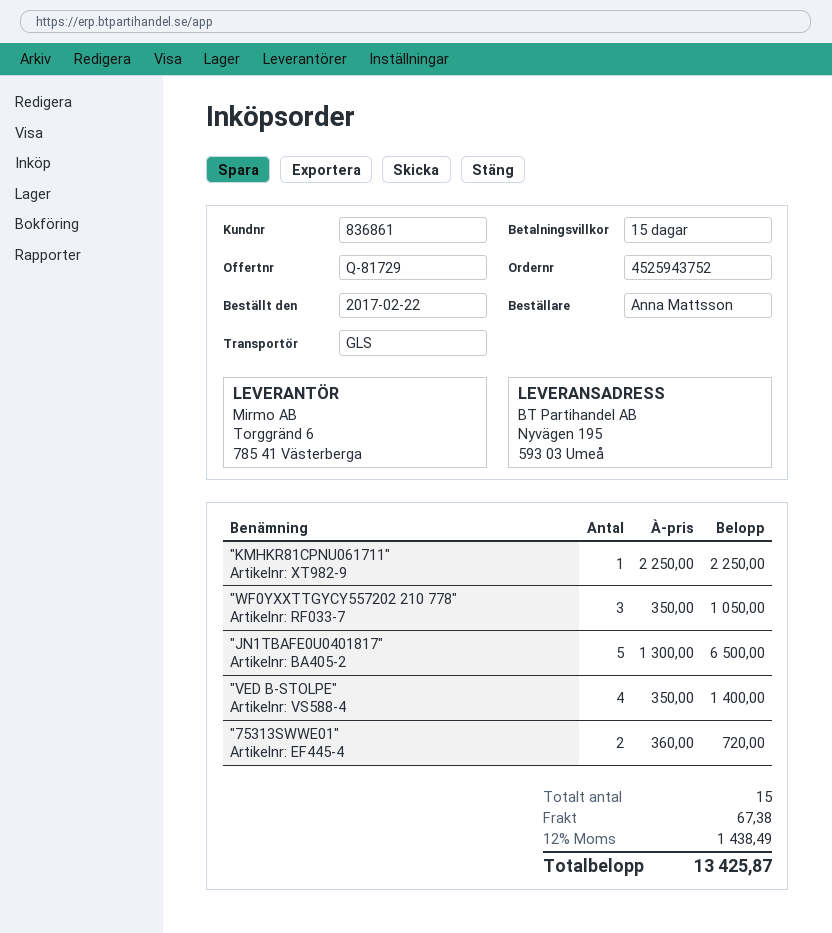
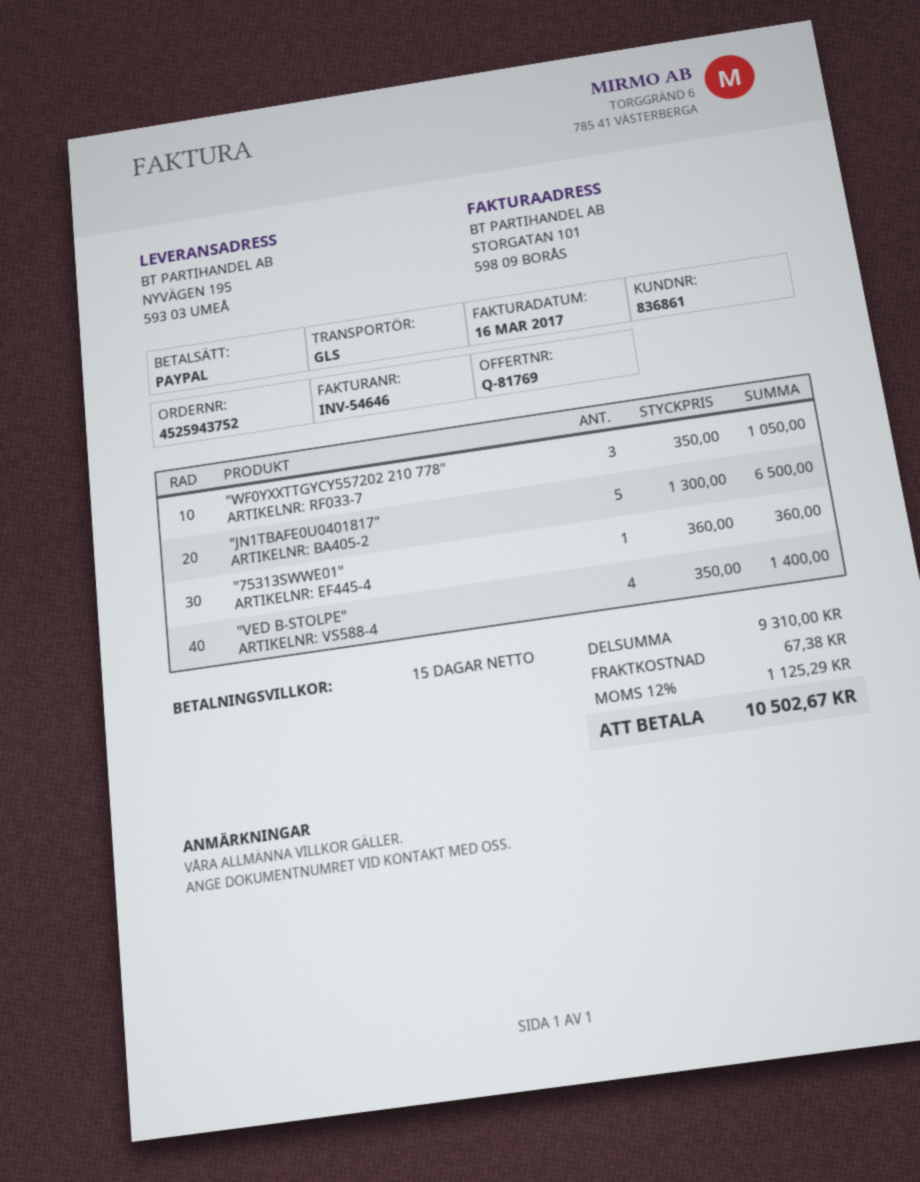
quote number: Q-81729 -> Q-81769
"KMHKR81CPNU061711": 1 x 2250.00 = 2250.00 -> none
"75313SWWE01": 2 x 360.00 = 720.00 -> 1 x 360.00 = 360.00
tax: 12% = 1438.49 -> 12% = 1125.29
total: 13425.87 -> 10502.67

